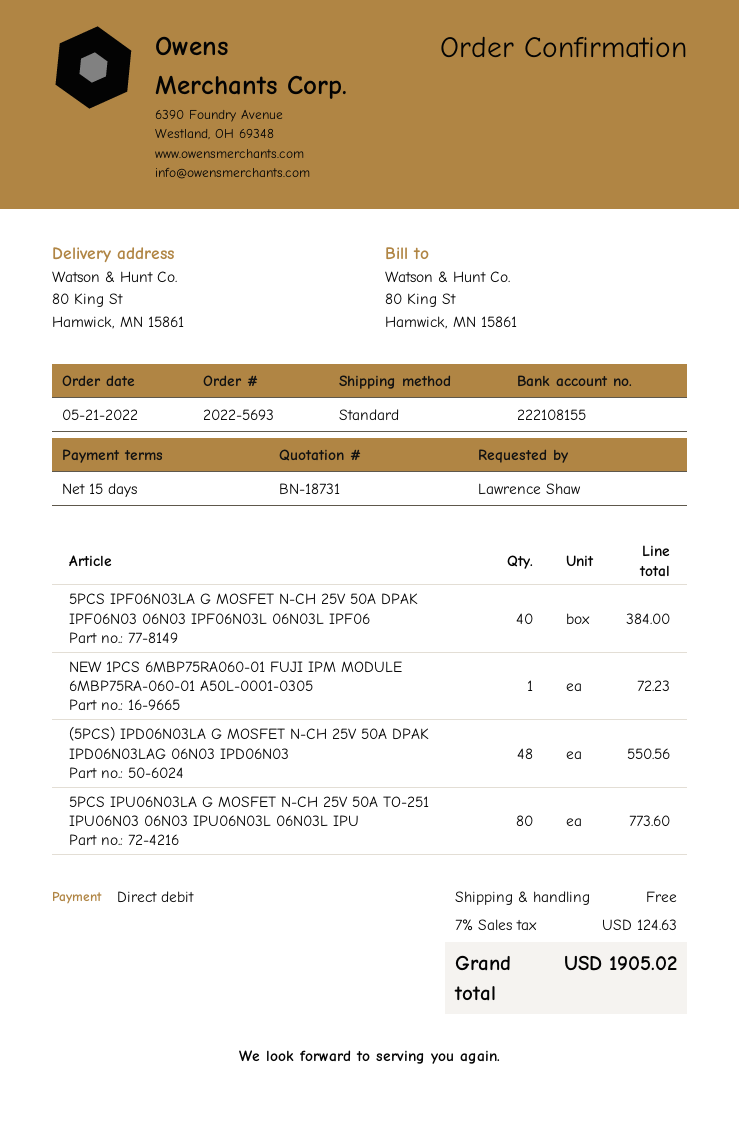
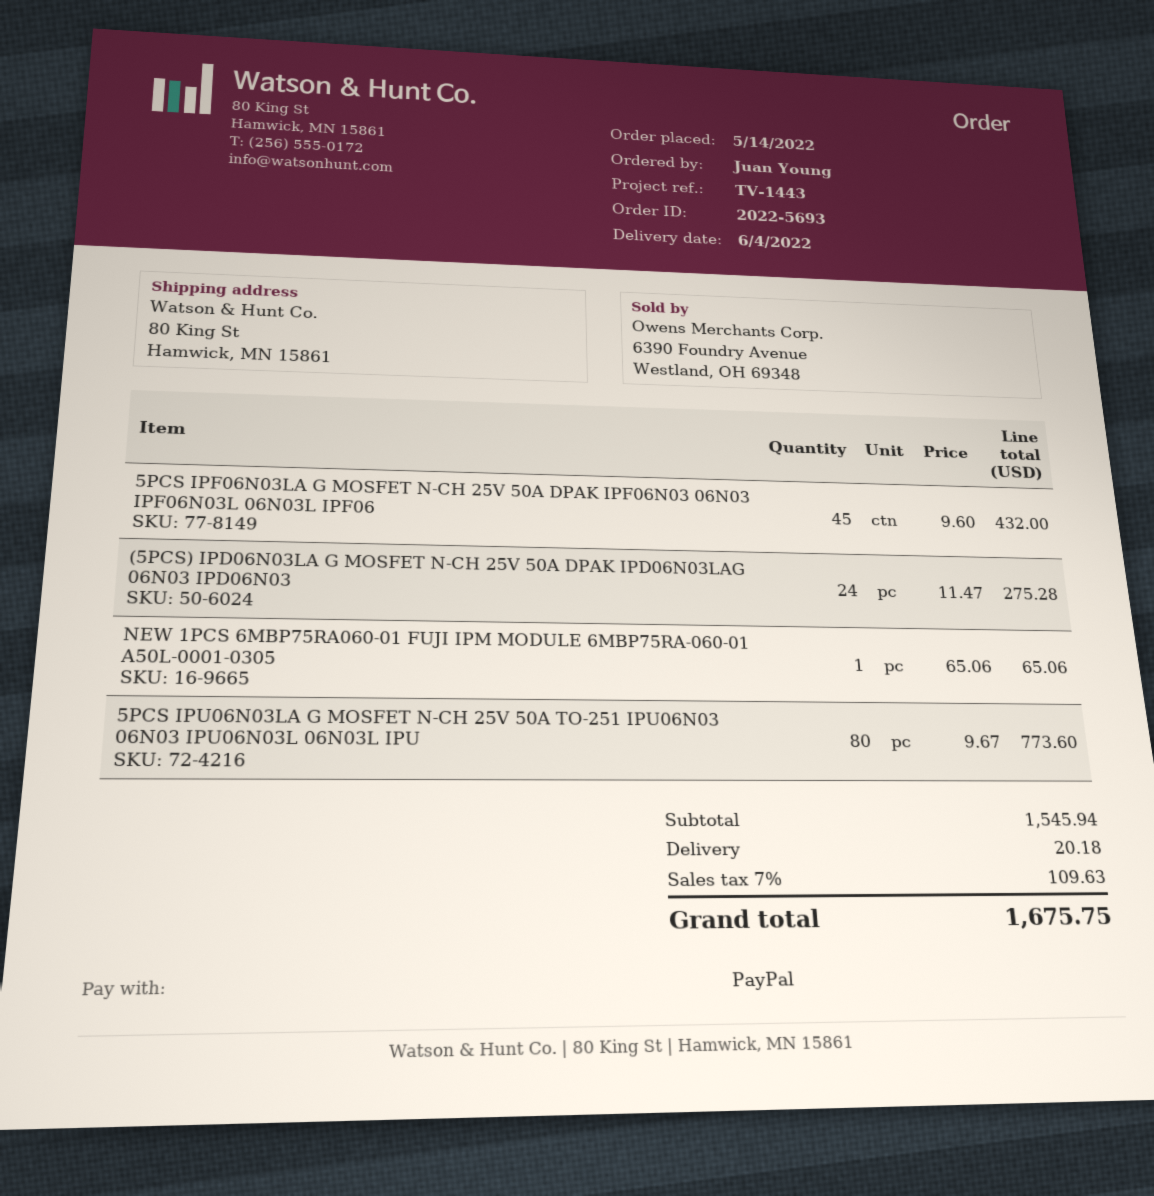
order date: 2022-05-21 -> 2022-05-14
ordered by: Lawrence Shaw -> Juan Young
payment method: direct debit -> PayPal
5PCS IPF06N03LA G MOSFET N-CH 25V 50A DPAK IPF06N03 06N03 IPF06N03L 06N03L IPF06: 40 for 384.00 -> 45 for 432.00
NEW 1PCS 6MBP75RA060-01 FUJI IPM MODULE 6MBP75RA-060-01 A50L-0001-0305: 1 for 72.23 -> 1 for 65.06
(5PCS) IPD06N03LA G MOSFET N-CH 25V 50A DPAK IPD06N03LAG 06N03 IPD06N03: 48 for 550.56 -> 24 for 275.28
shipping: 0.00 -> 20.18
tax: 7% = 124.63 -> 7% = 109.63
total: 1905.02 -> 1675.75

